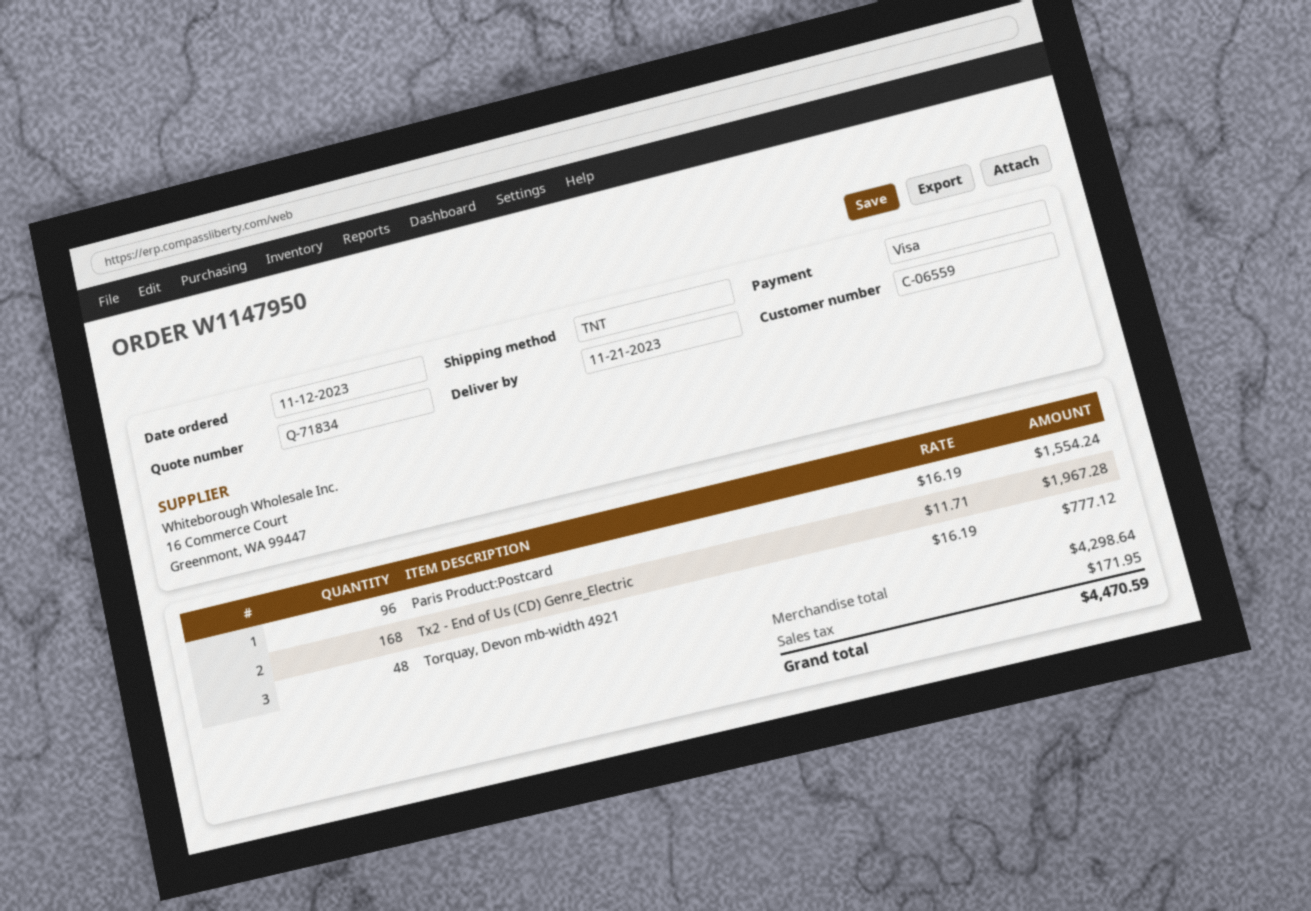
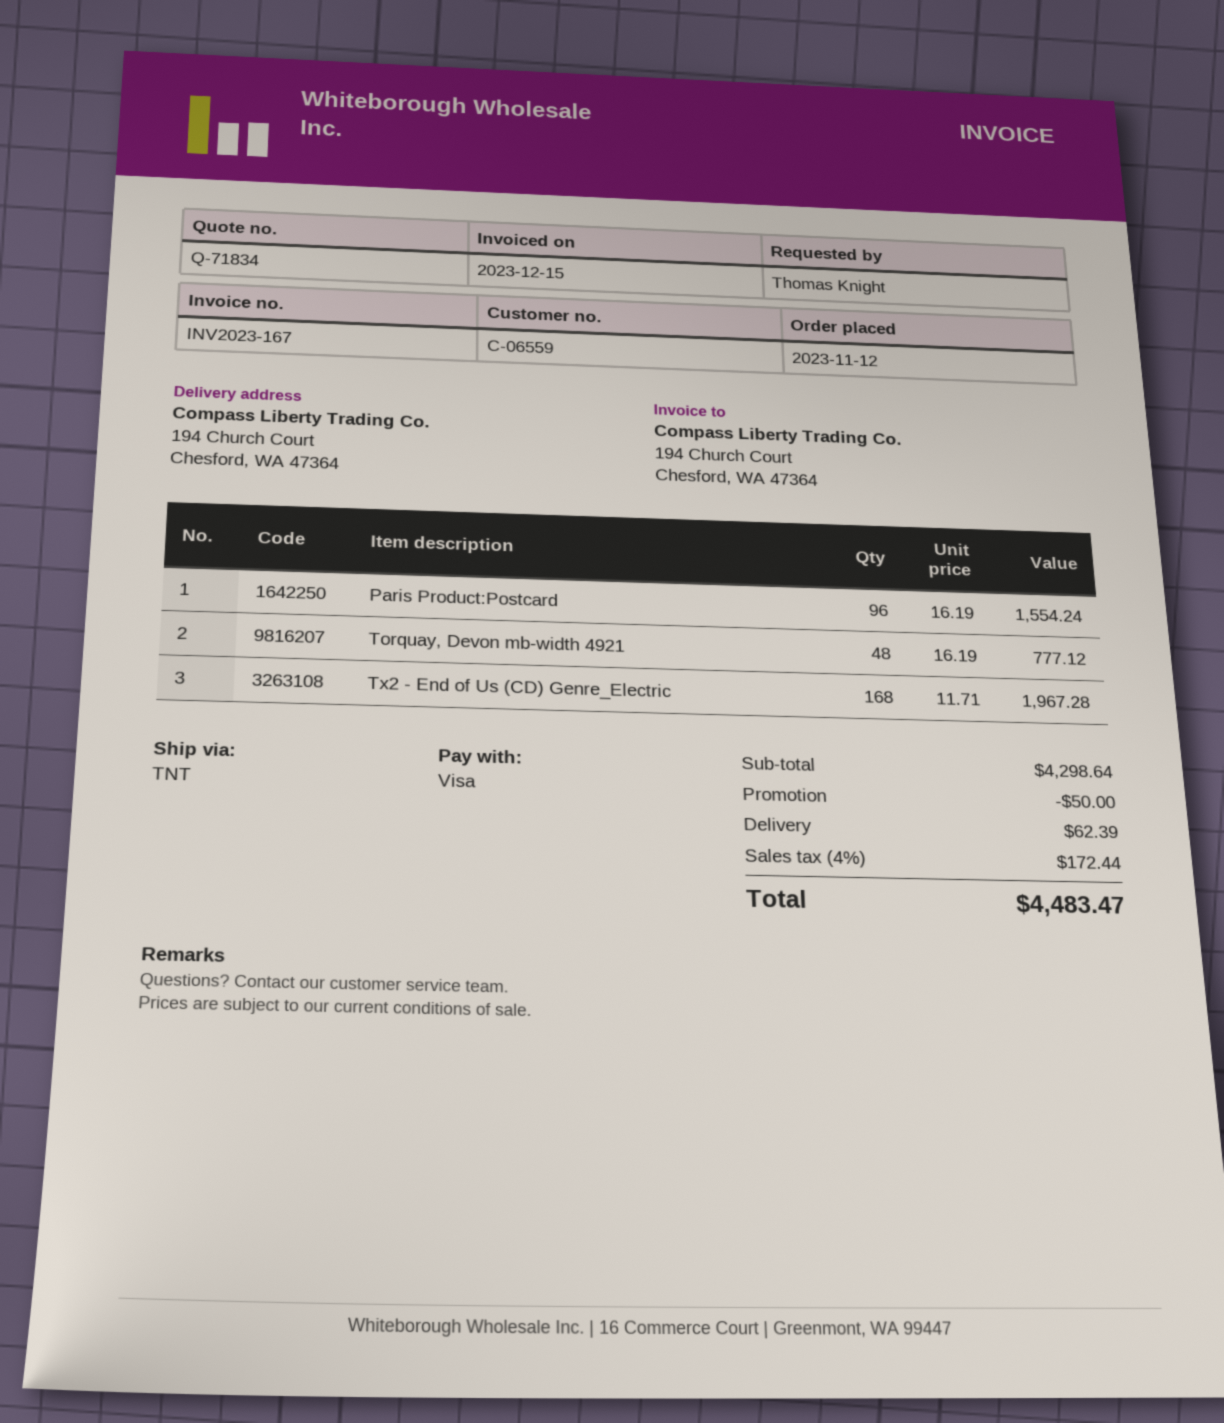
discount: none -> 50.00
shipping: none -> 62.39
tax: 171.95 -> 172.44
total: 4470.59 -> 4483.47

